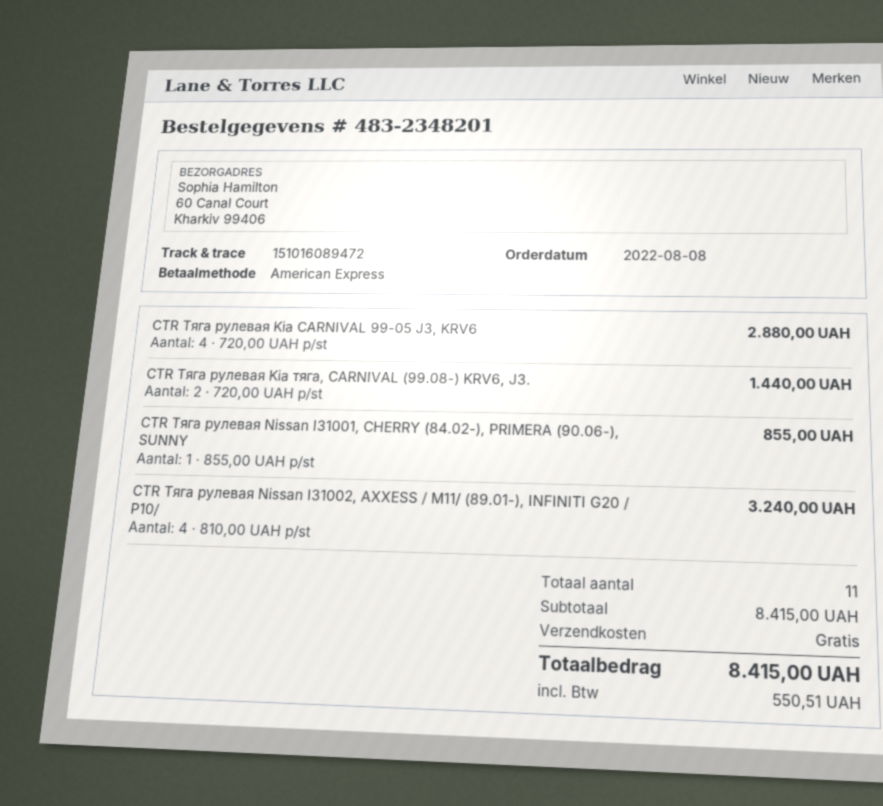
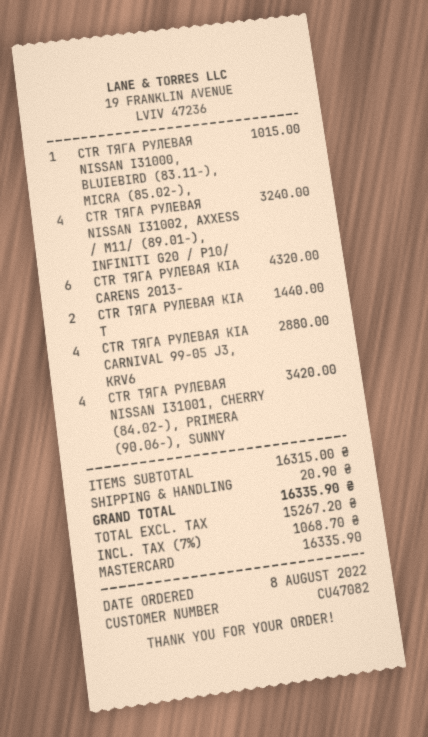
payment method: American Express -> Mastercard
CTR Тяга рулевая Nissan I31001, CHERRY (84.02-), PRIMERA (90.06-), SUNNY: 1 for 855.00 -> 4 for 3420.00
CTR ТЯГА РУЛЕВАЯ NISSAN I31000, BLUIEBIRD (83.11-), MICRA (85.02-),: none -> 1 for 1015.00
CTR ТЯГА РУЛЕВАЯ KIA CARENS 2013-: none -> 6 for 4320.00
subtotal: 8415.00 -> 16315.00
shipping: 0.00 -> 20.90
tax: 550.51 -> 1068.70
total: 8415.00 -> 16335.90

